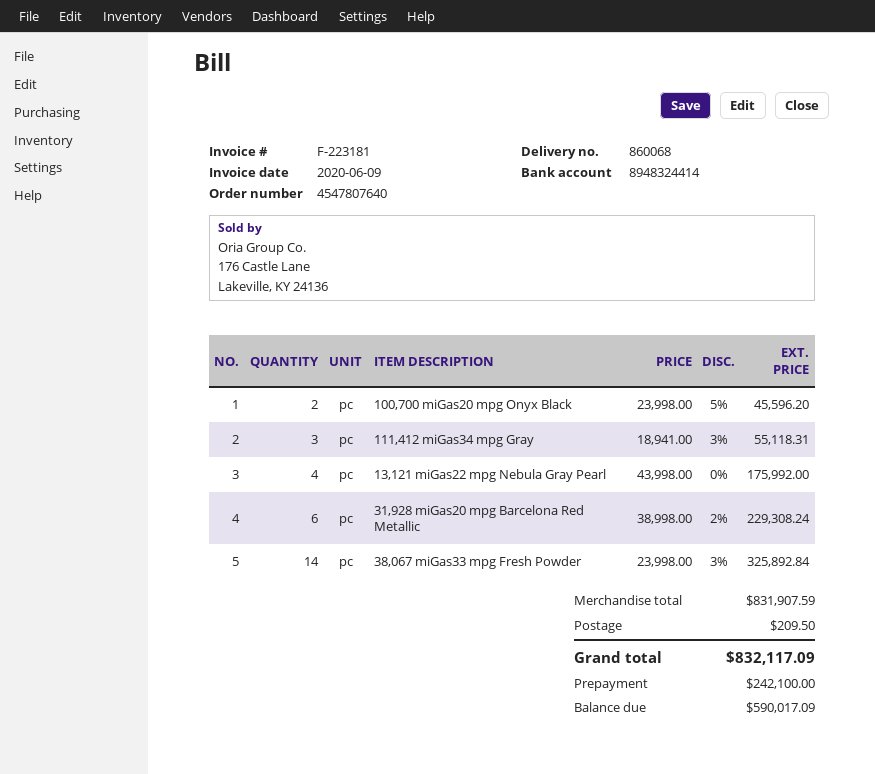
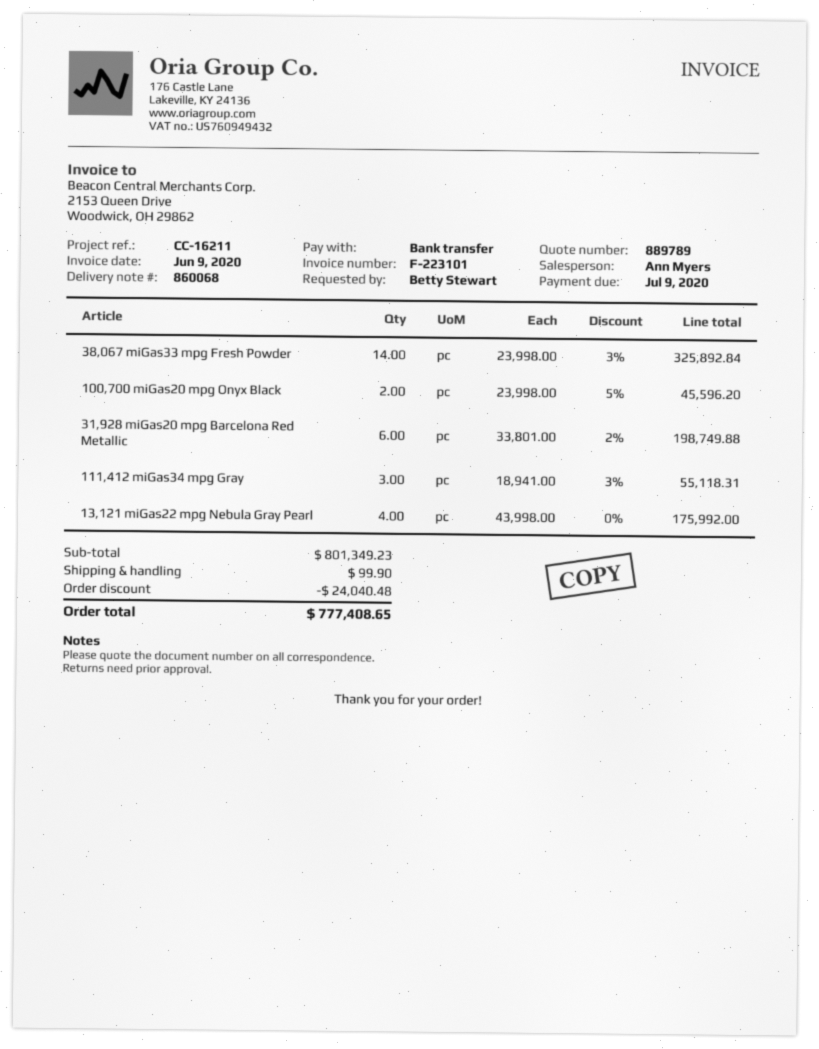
invoice number: F-223181 -> F-223101
31,928 miGas20 mpg Barcelona Red Metallic: 6 x 38998.00 - 2% = 229308.24 -> 6 x 33801.00 - 2% = 198749.88
subtotal: 831907.59 -> 801349.23
discount: none -> 24040.48
shipping: 209.50 -> 99.90
total: 832117.09 -> 777408.65

